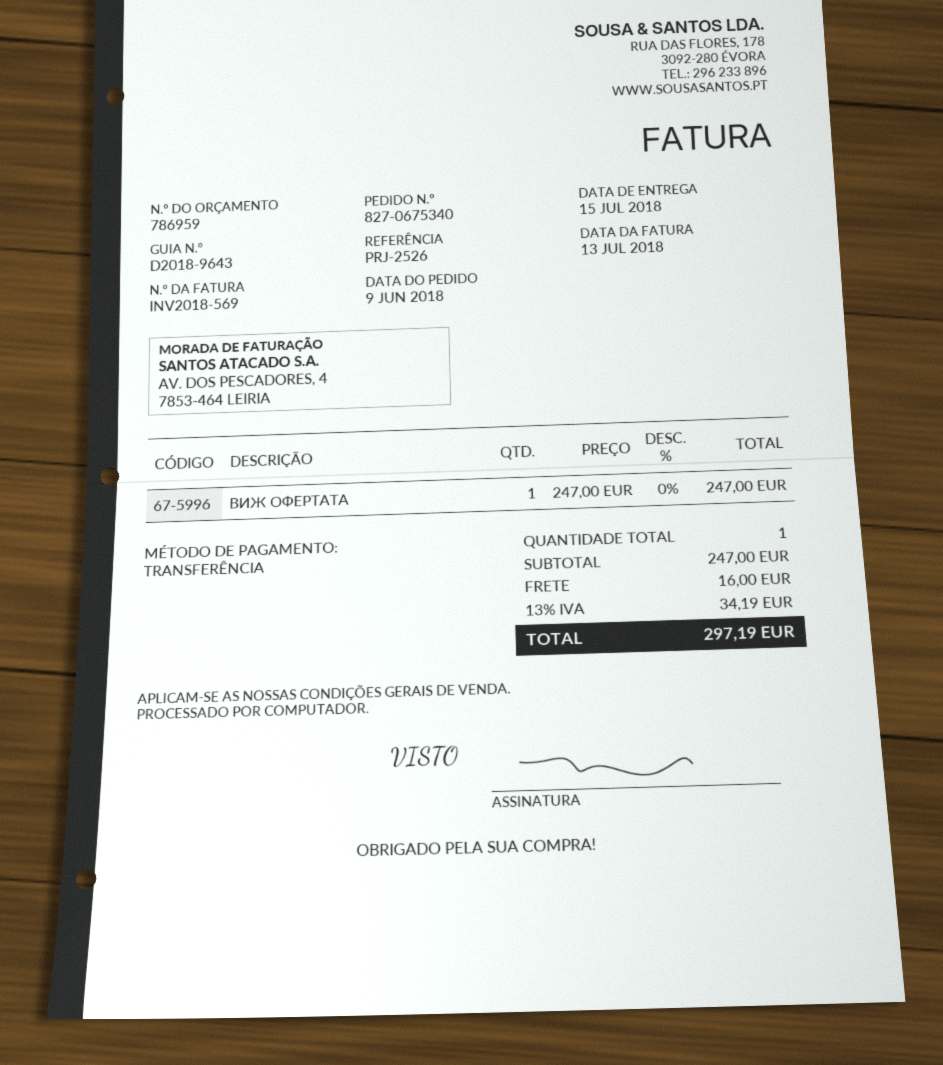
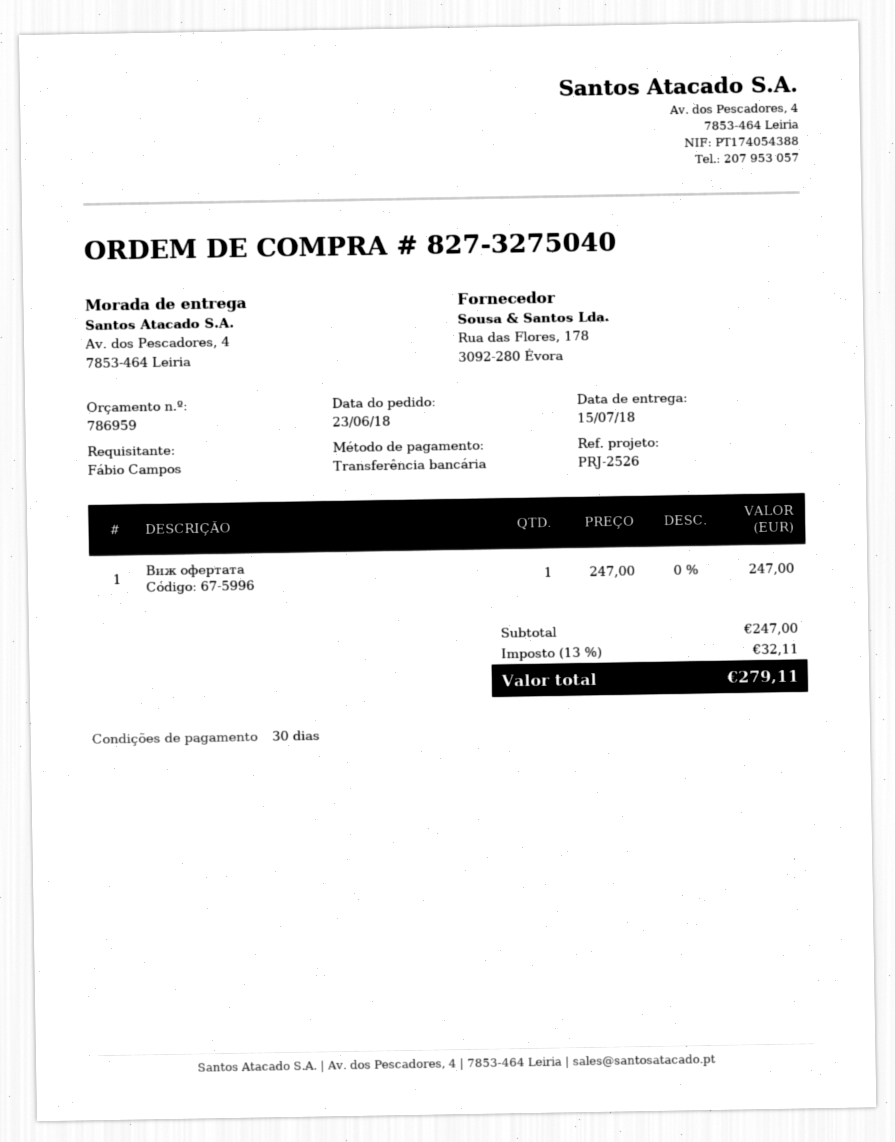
order number: 827-0675340 -> 827-3275040
order date: 2018-06-09 -> 2018-06-23
shipping: 16.00 -> none
tax: 13% = 34.19 -> 13% = 32.11
total: 297.19 -> 279.11

